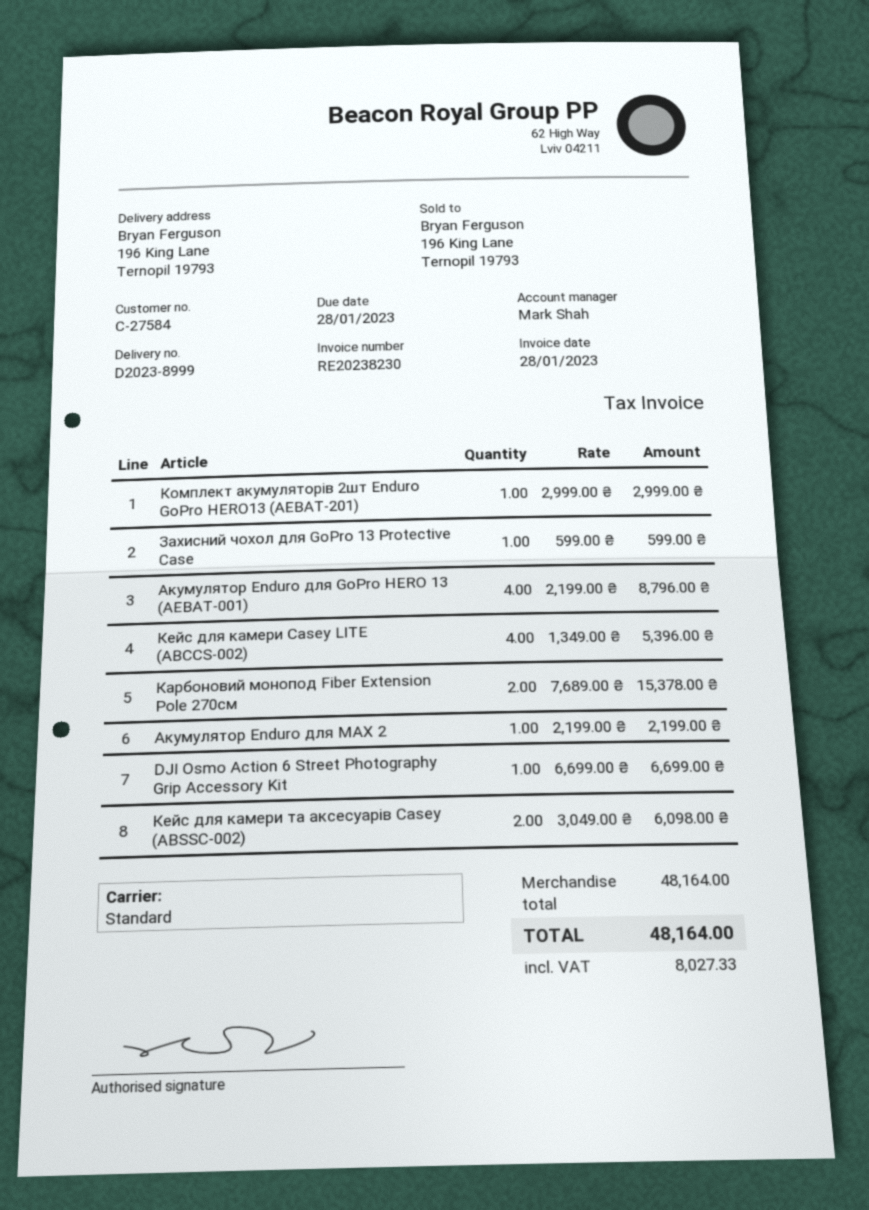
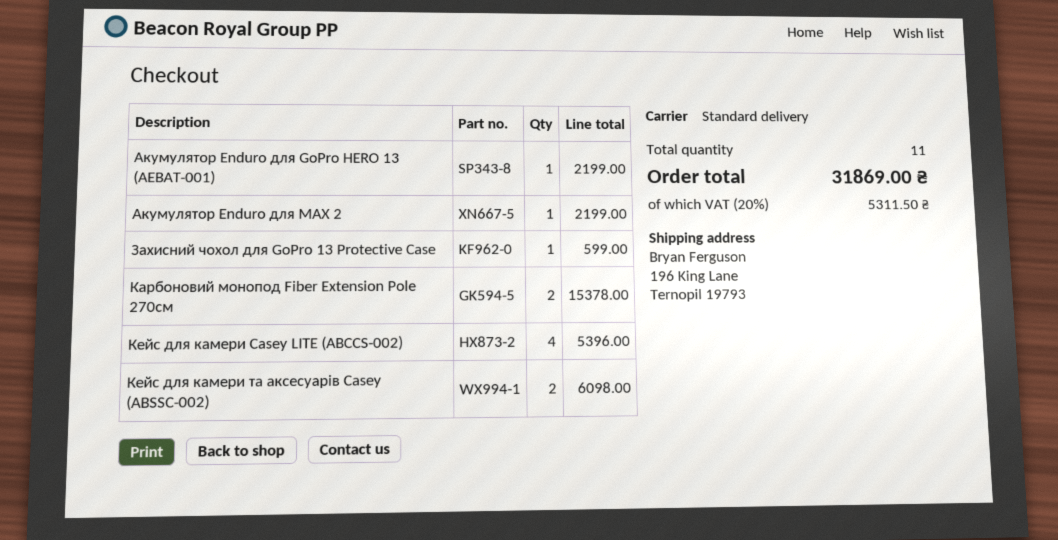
Комплект акумуляторів 2шт Enduro GoPro HERO13 (AEBAT-201): 1 for 2999.00 -> none
Акумулятор Enduro для GoPro HERO 13 (AEBAT-001): 4 for 8796.00 -> 1 for 2199.00
DJI Osmo Action 6 Street Photography Grip Accessory Kit: 1 for 6699.00 -> none
tax: 8027.33 -> 5311.50
total: 48164.00 -> 31869.00

